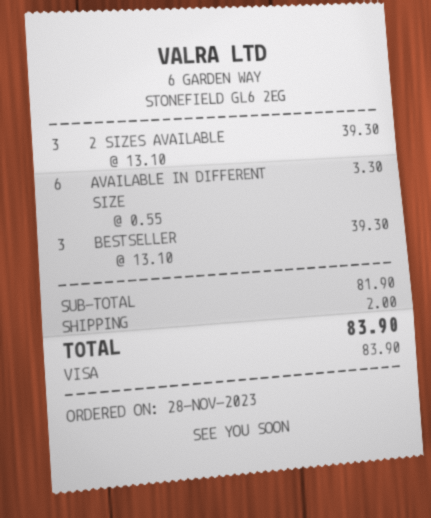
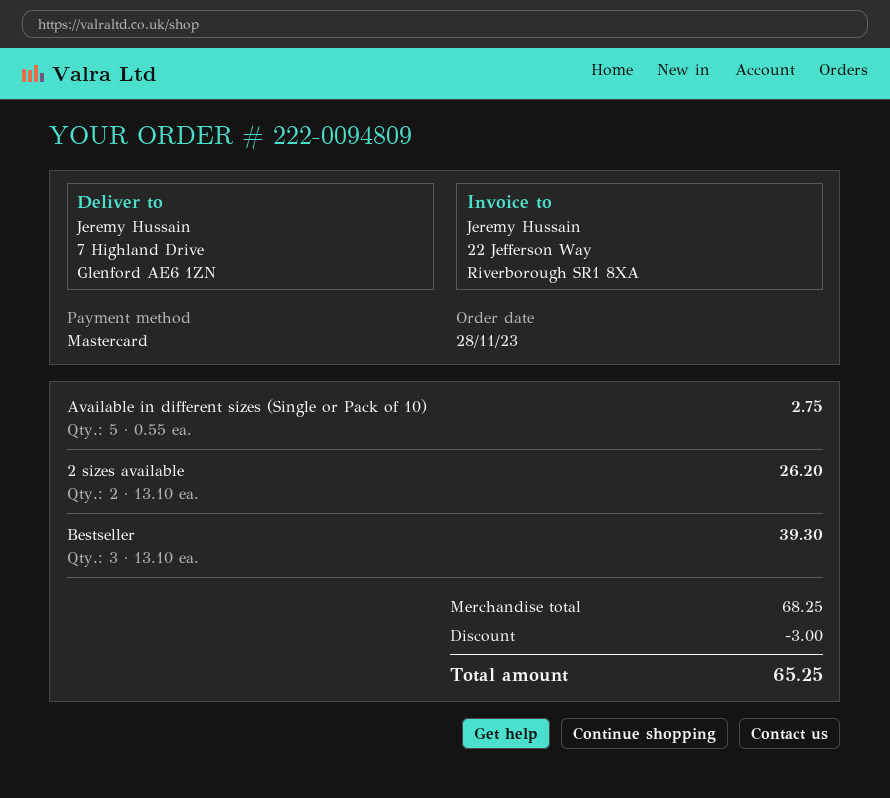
payment method: Visa -> Mastercard
2 SIZES AVAILABLE: 3 x 13.10 = 39.30 -> 2 x 13.10 = 26.20
AVAILABLE IN DIFFERENT SIZE: 6 x 0.55 = 3.30 -> 5 x 0.55 = 2.75
subtotal: 81.90 -> 68.25
discount: none -> 3.00
shipping: 2.00 -> none
total: 83.90 -> 65.25

